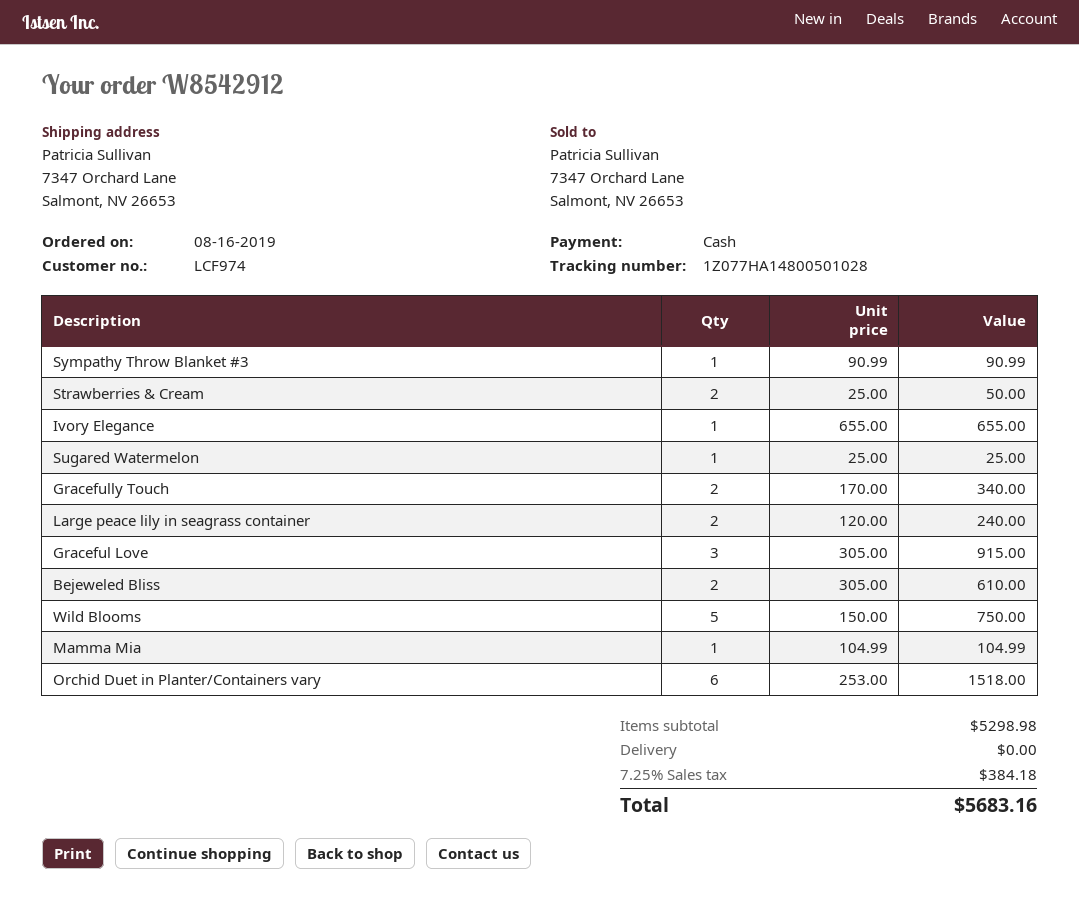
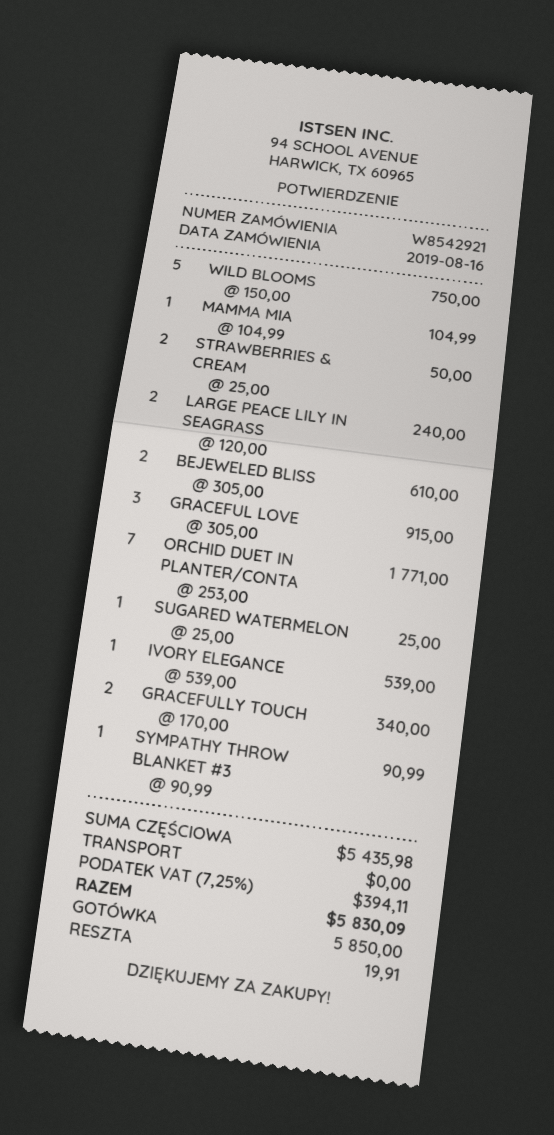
order number: W8542912 -> W8542921
Ivory Elegance: 1 x 655.00 = 655.00 -> 1 x 539.00 = 539.00
Orchid Duet in Planter/Containers vary: 6 x 253.00 = 1518.00 -> 7 x 253.00 = 1771.00
subtotal: 5298.98 -> 5435.98
tax: 7.25% = 384.18 -> 7.25% = 394.11
total: 5683.16 -> 5830.09

